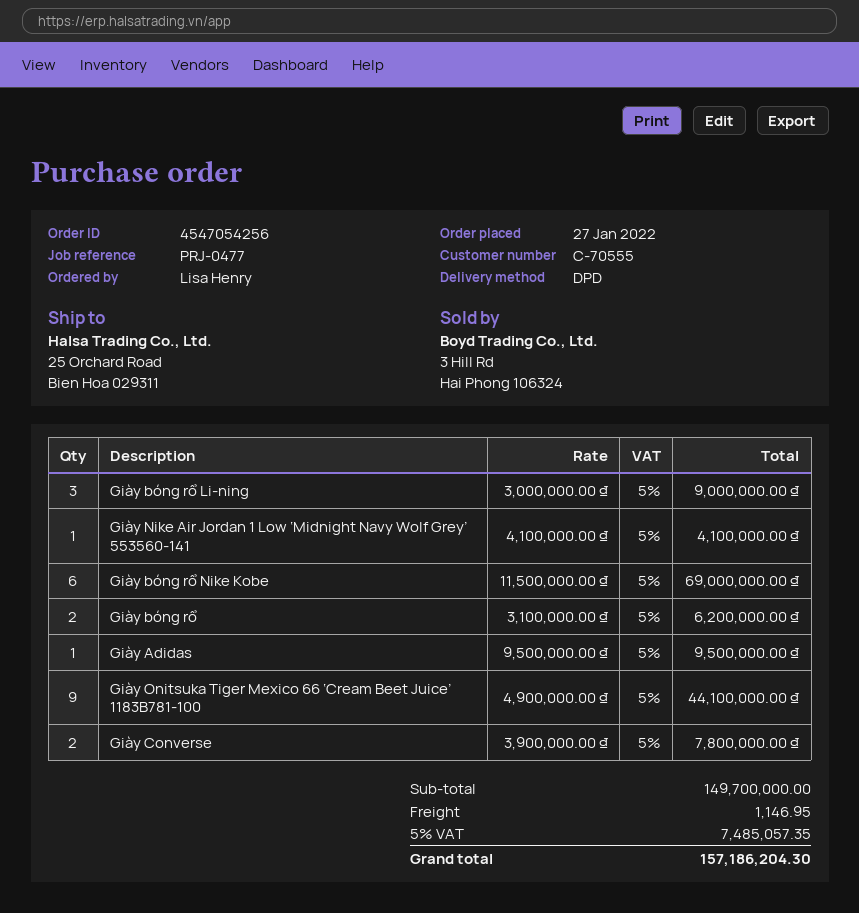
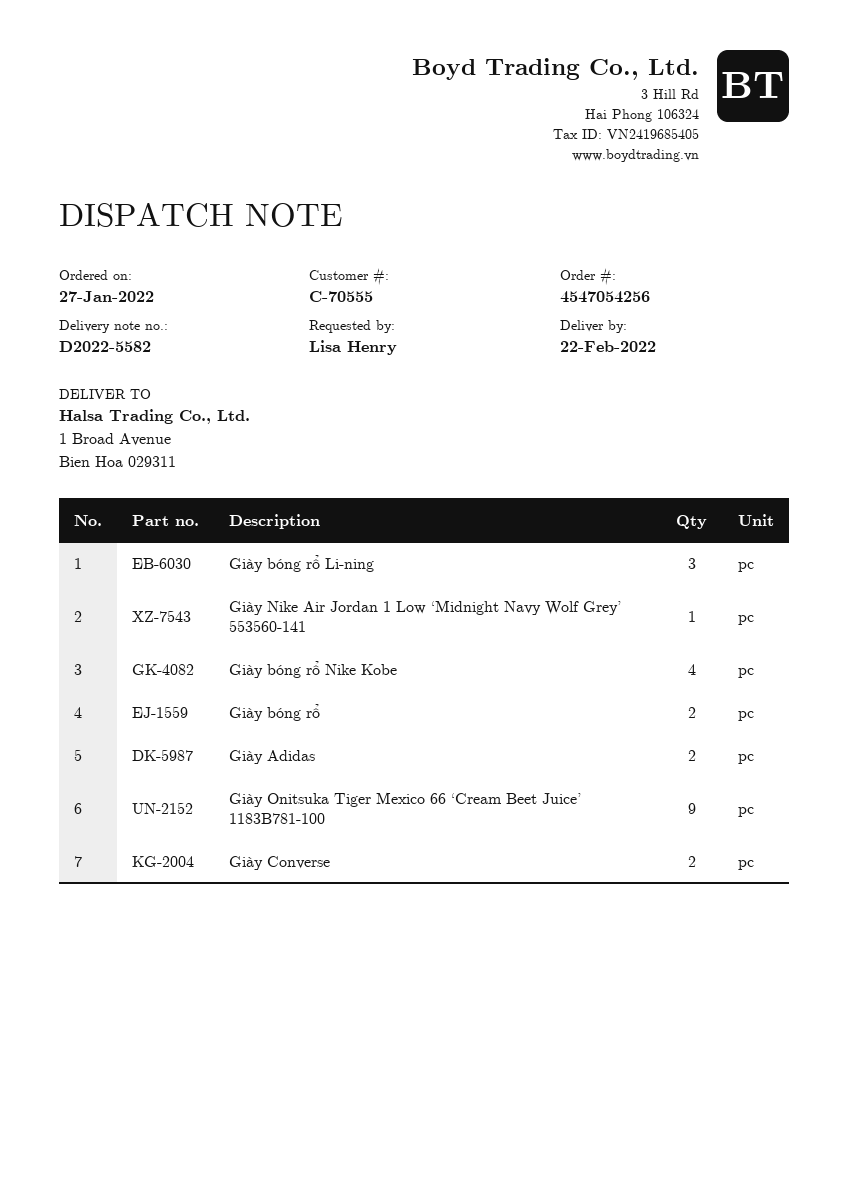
ship to: 25 Orchard Road, Bien Hoa 029311 -> 1 Broad Avenue, Bien Hoa 029311
Giày bóng rổ Nike Kobe: 6 -> 4
Giày Adidas: 1 -> 2

